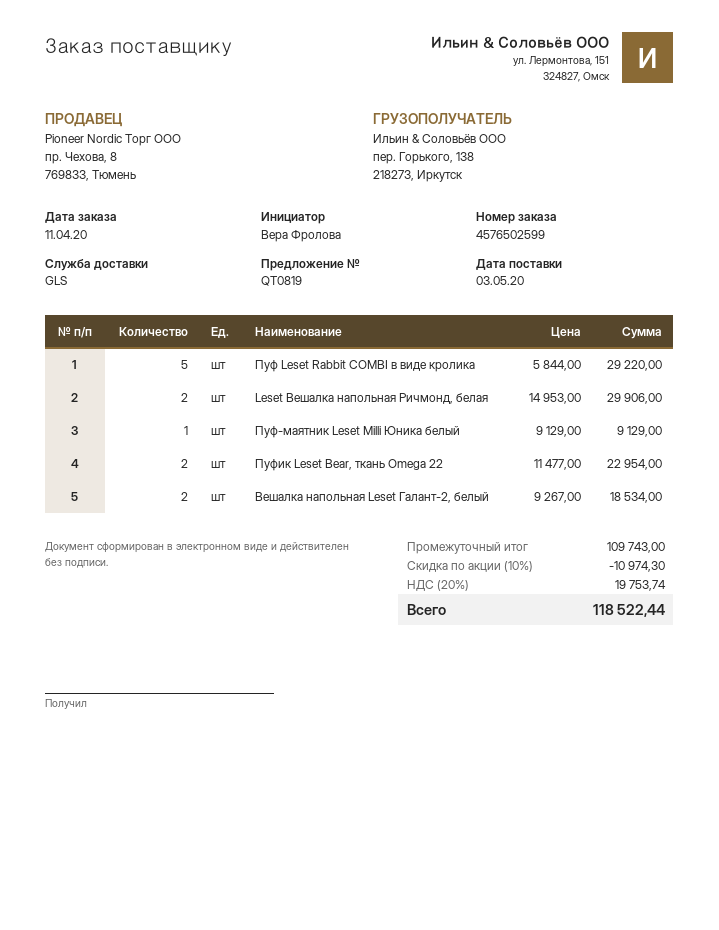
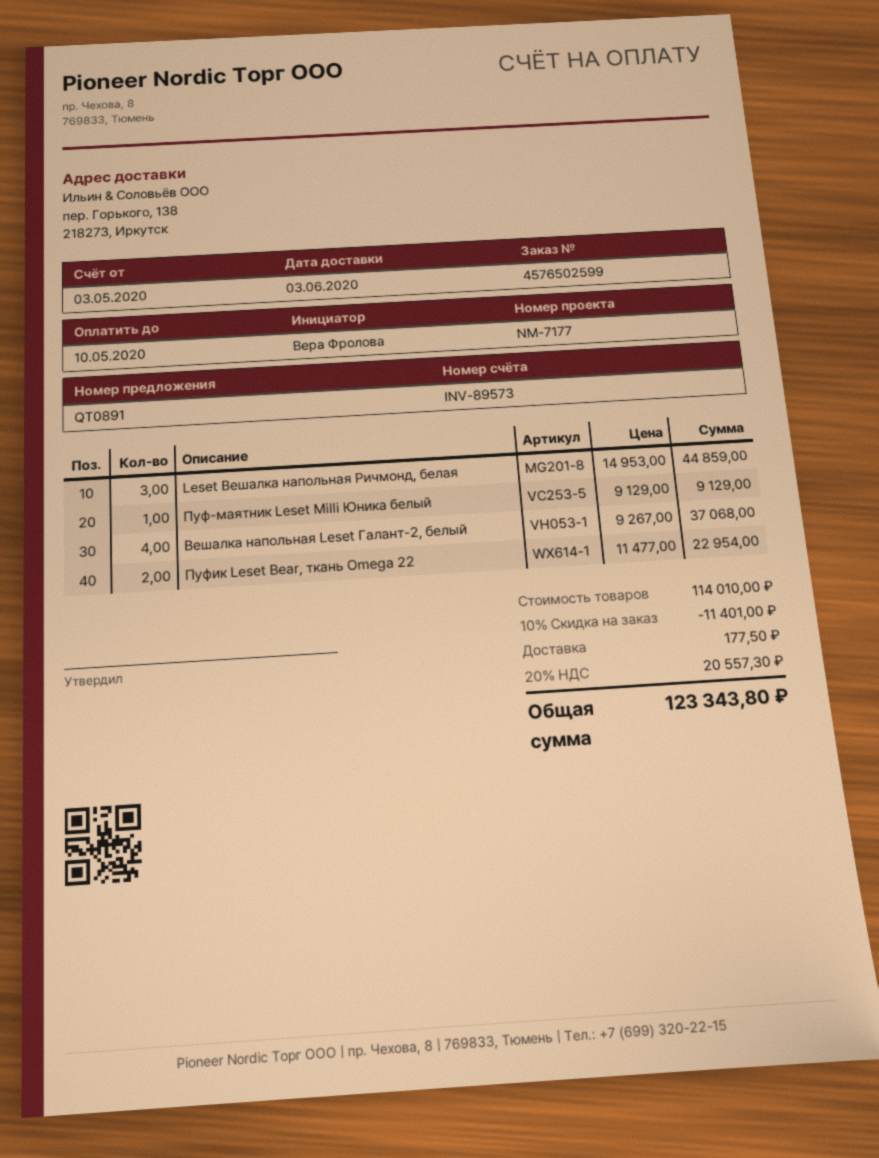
quote number: QT0819 -> QT0891
delivery date: 2020-05-03 -> 2020-06-03
Пуф Leset Rabbit COMBI в виде кролика: 5 x 5844.00 = 29220.00 -> none
Leset Вешалка напольная Ричмонд, белая: 2 x 14953.00 = 29906.00 -> 3 x 14953.00 = 44859.00
Вешалка напольная Leset Галант-2, белый: 2 x 9267.00 = 18534.00 -> 4 x 9267.00 = 37068.00
subtotal: 109743.00 -> 114010.00
discount: 10% = 10974.30 -> 10% = 11401.00
shipping: none -> 177.50
tax: 20% = 19753.74 -> 20% = 20557.30
total: 118522.44 -> 123343.80

